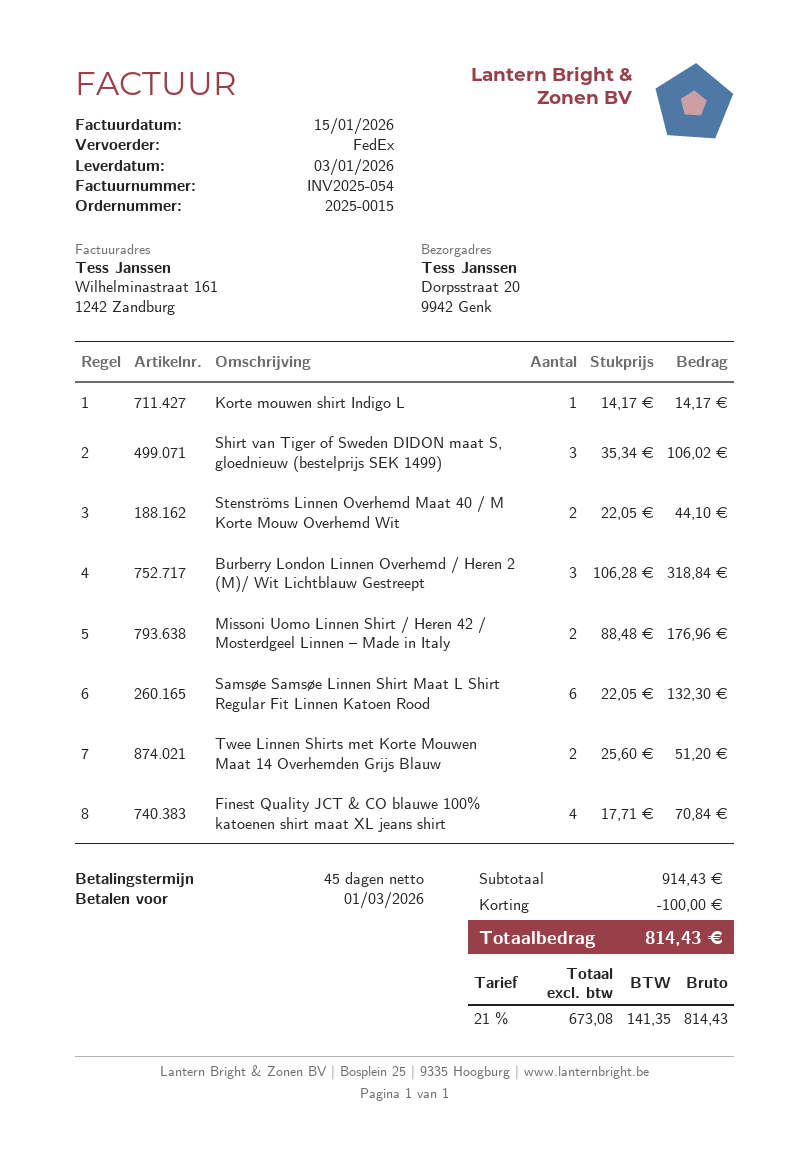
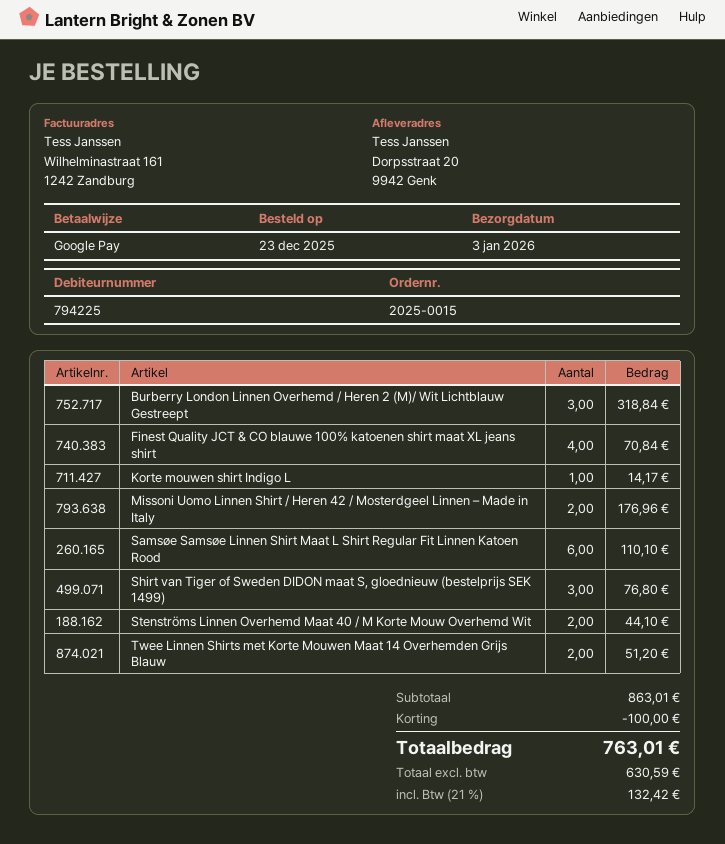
Shirt van Tiger of Sweden DIDON maat S, gloednieuw (bestelprijs SEK 1499): 3 for 106.02 -> 3 for 76.80
Samsøe Samsøe Linnen Shirt Maat L Shirt Regular Fit Linnen Katoen Rood: 6 for 132.30 -> 6 for 110.10
subtotal: 914.43 -> 863.01
net: 673.08 -> 630.59
tax: 21% = 141.35 -> 21% = 132.42
total: 814.43 -> 763.01

